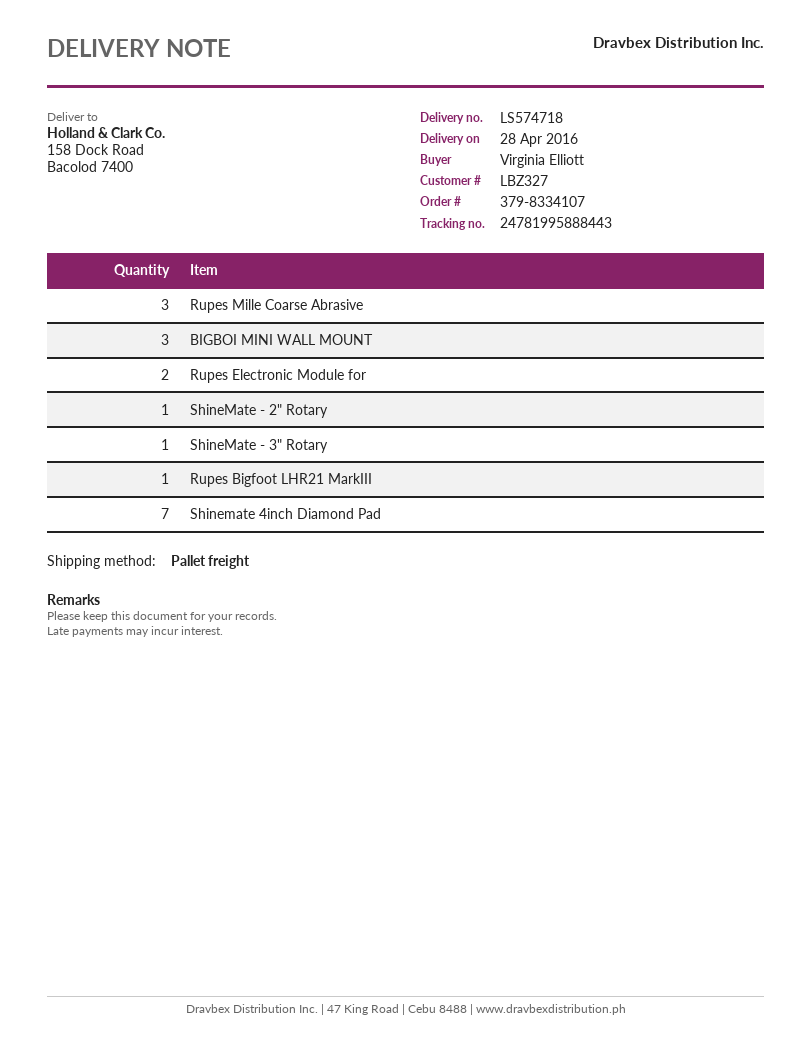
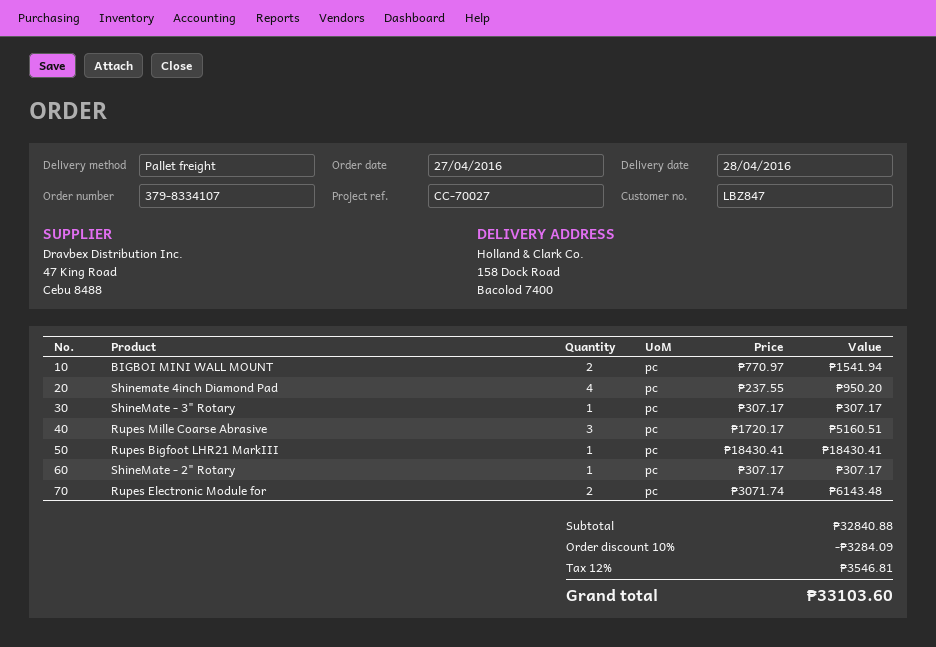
customer number: LBZ327 -> LBZ847
BIGBOI MINI WALL MOUNT: 3 -> 2
Shinemate 4inch Diamond Pad: 7 -> 4

